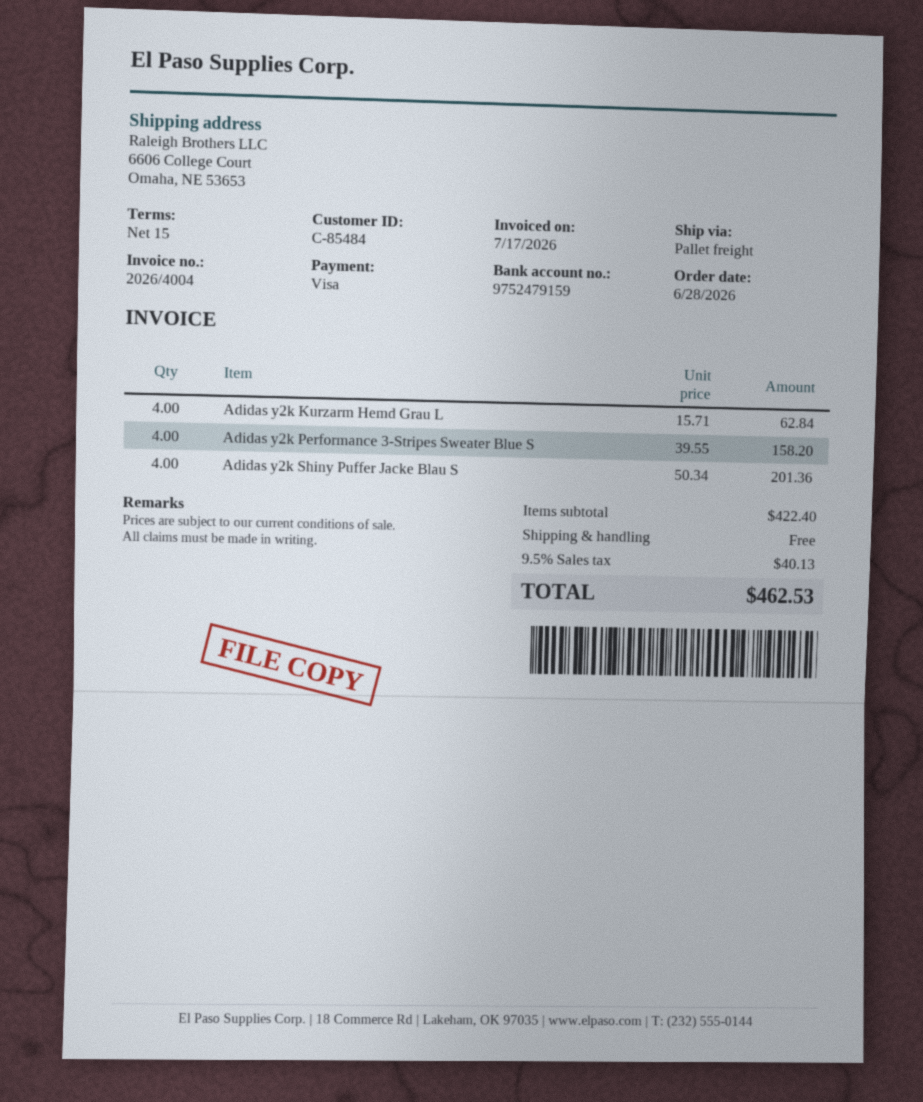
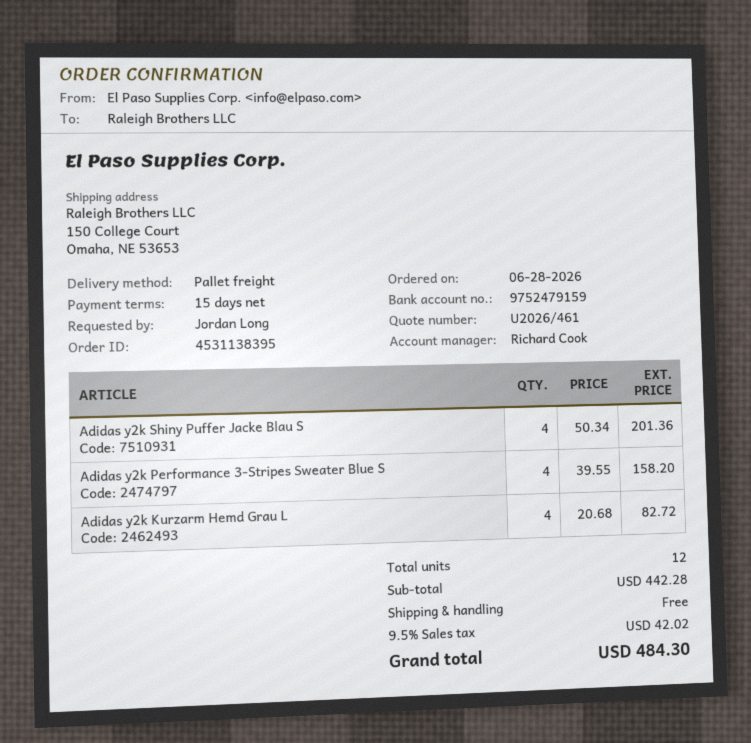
ship to: 6606 College Court, Omaha, NE 53653 -> 150 College Court, Omaha, NE 53653
Adidas y2k Kurzarm Hemd Grau L: 4 x 15.71 = 62.84 -> 4 x 20.68 = 82.72
subtotal: 422.40 -> 442.28
tax: 9.5% = 40.13 -> 9.5% = 42.02
total: 462.53 -> 484.30

